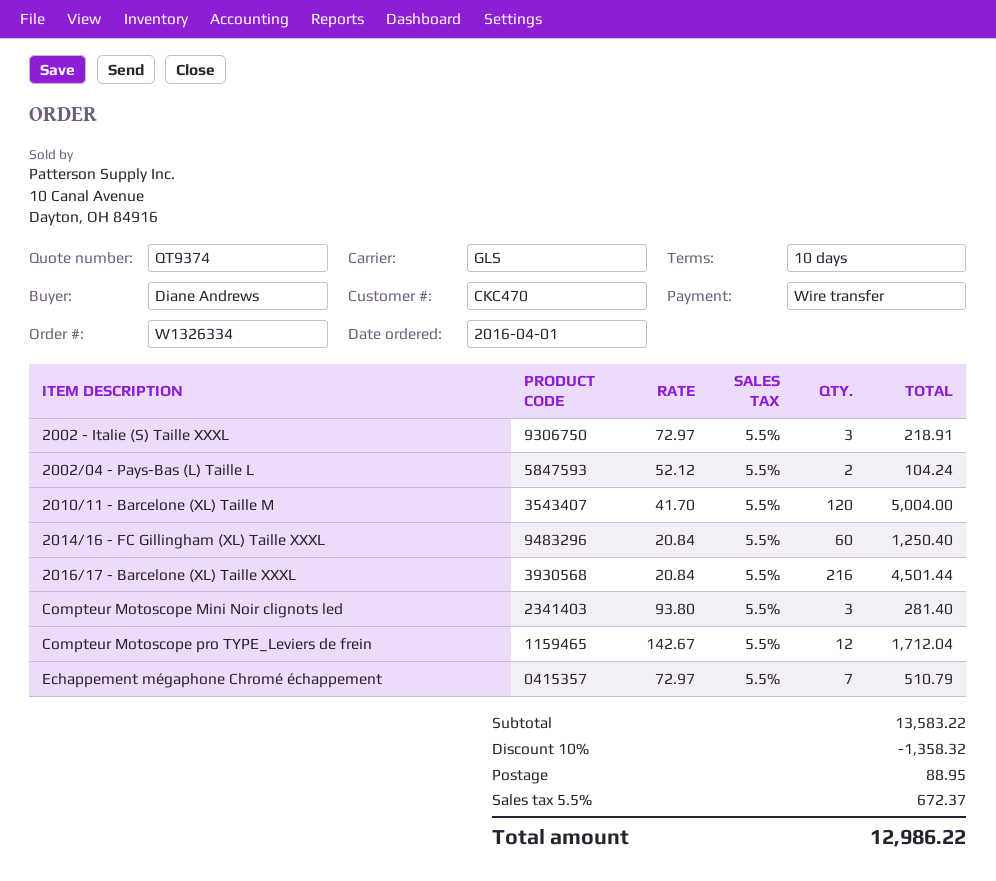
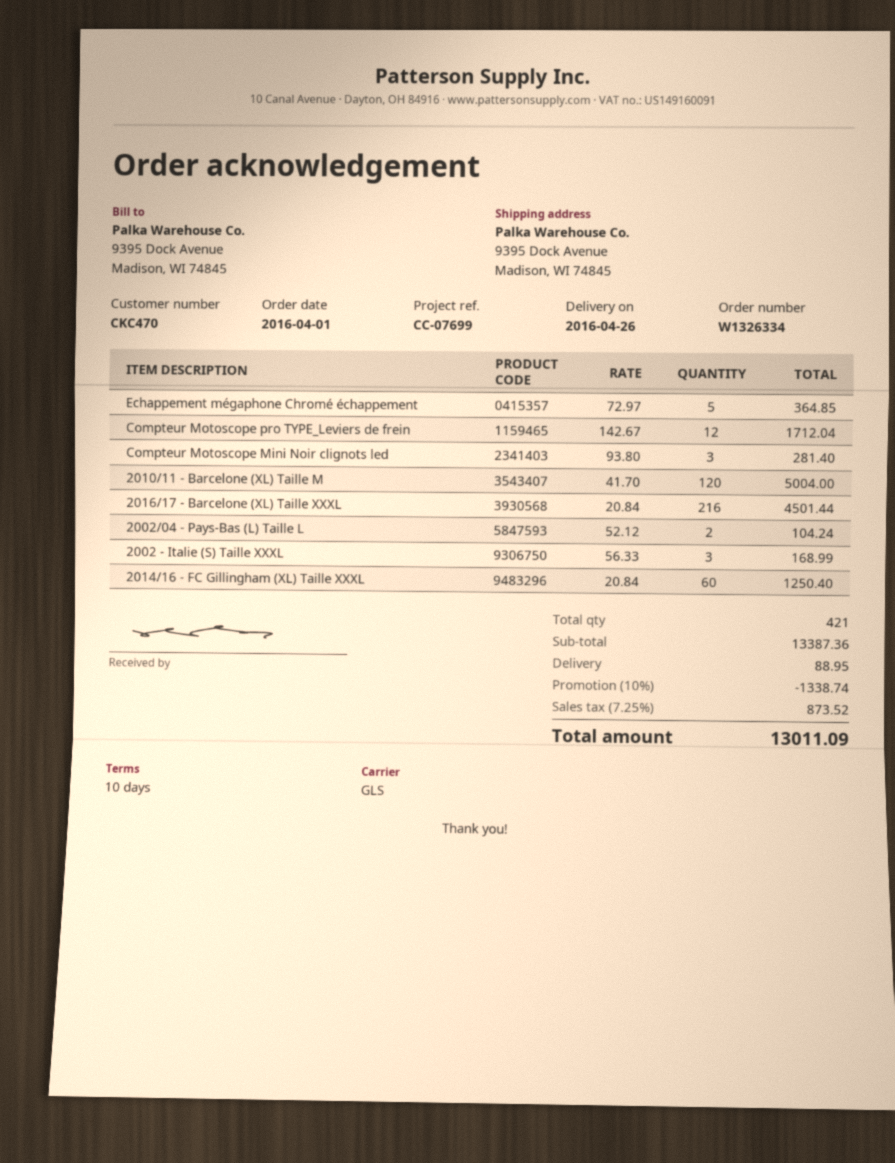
2002 - Italie (S) Taille XXXL: 3 x 72.97 = 218.91 -> 3 x 56.33 = 168.99
Echappement mégaphone Chromé échappement: 7 x 72.97 = 510.79 -> 5 x 72.97 = 364.85
subtotal: 13583.22 -> 13387.36
discount: 10% = 1358.32 -> 10% = 1338.74
tax: 5.5% = 672.37 -> 7.25% = 873.52
total: 12986.22 -> 13011.09

